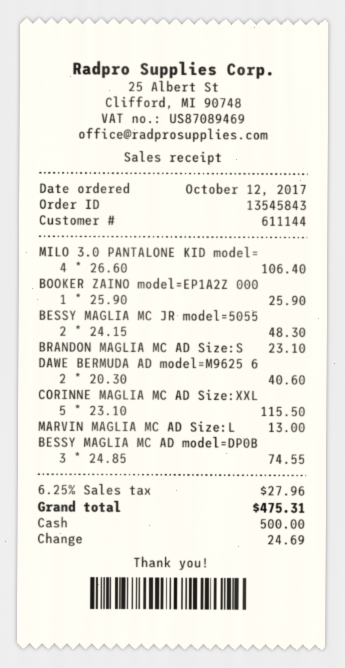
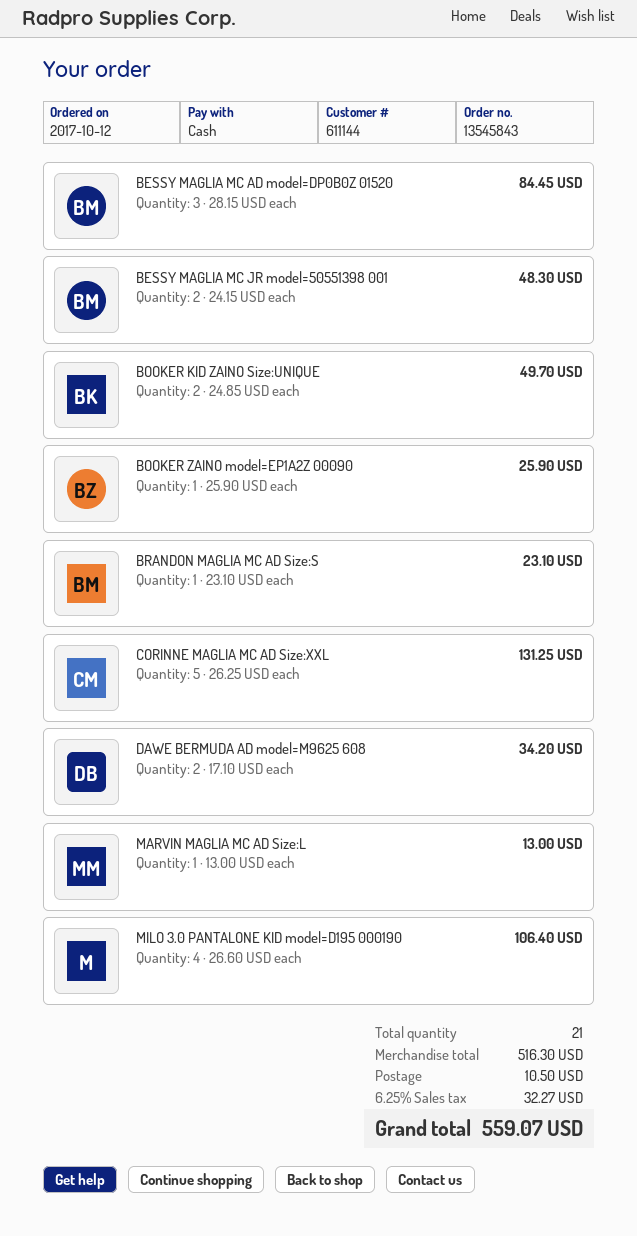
DAWE BERMUDA AD model=M9625 6: 2 x 20.30 = 40.60 -> 2 x 17.10 = 34.20
CORINNE MAGLIA MC AD Size:XXL: 5 x 23.10 = 115.50 -> 5 x 26.25 = 131.25
BESSY MAGLIA MC AD model=DP0B: 3 x 24.85 = 74.55 -> 3 x 28.15 = 84.45
BOOKER KID ZAINO Size:UNIQUE: none -> 2 x 24.85 = 49.70
shipping: none -> 10.50
tax: 6.25% = 27.96 -> 6.25% = 32.27
total: 475.31 -> 559.07

